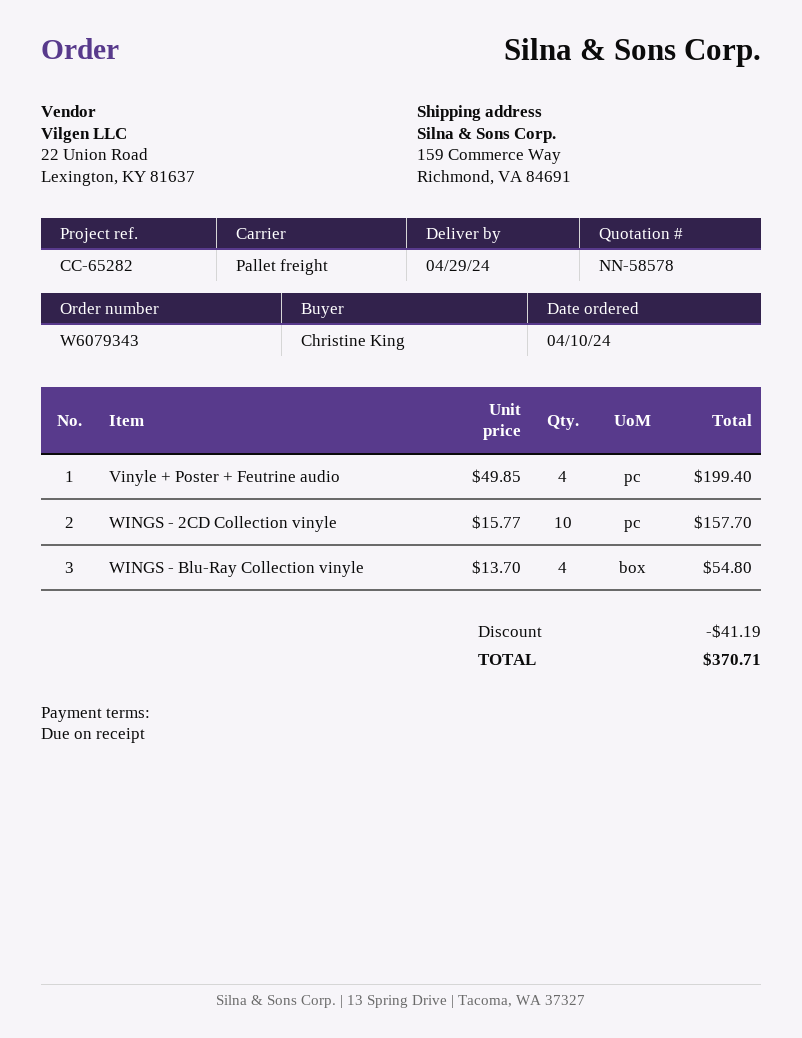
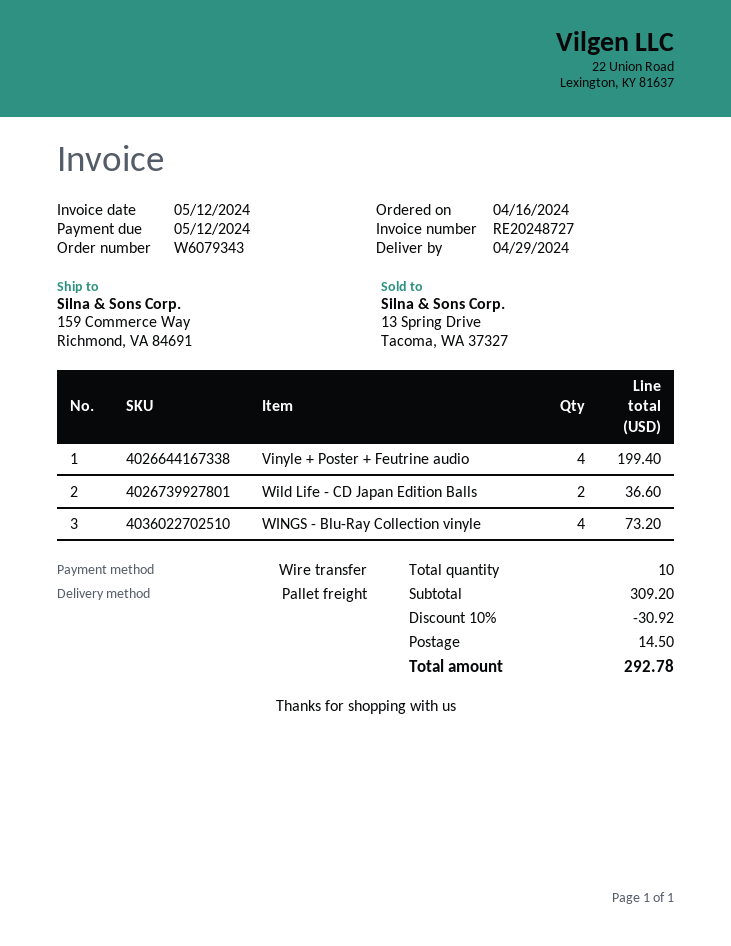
order date: 2024-04-10 -> 2024-04-16
WINGS - 2CD Collection vinyle: 10 for 157.70 -> none
WINGS - Blu-Ray Collection vinyle: 4 for 54.80 -> 4 for 73.20
Wild Life - CD Japan Edition Balls: none -> 2 for 36.60
discount: 41.19 -> 30.92
shipping: none -> 14.50
total: 370.71 -> 292.78

